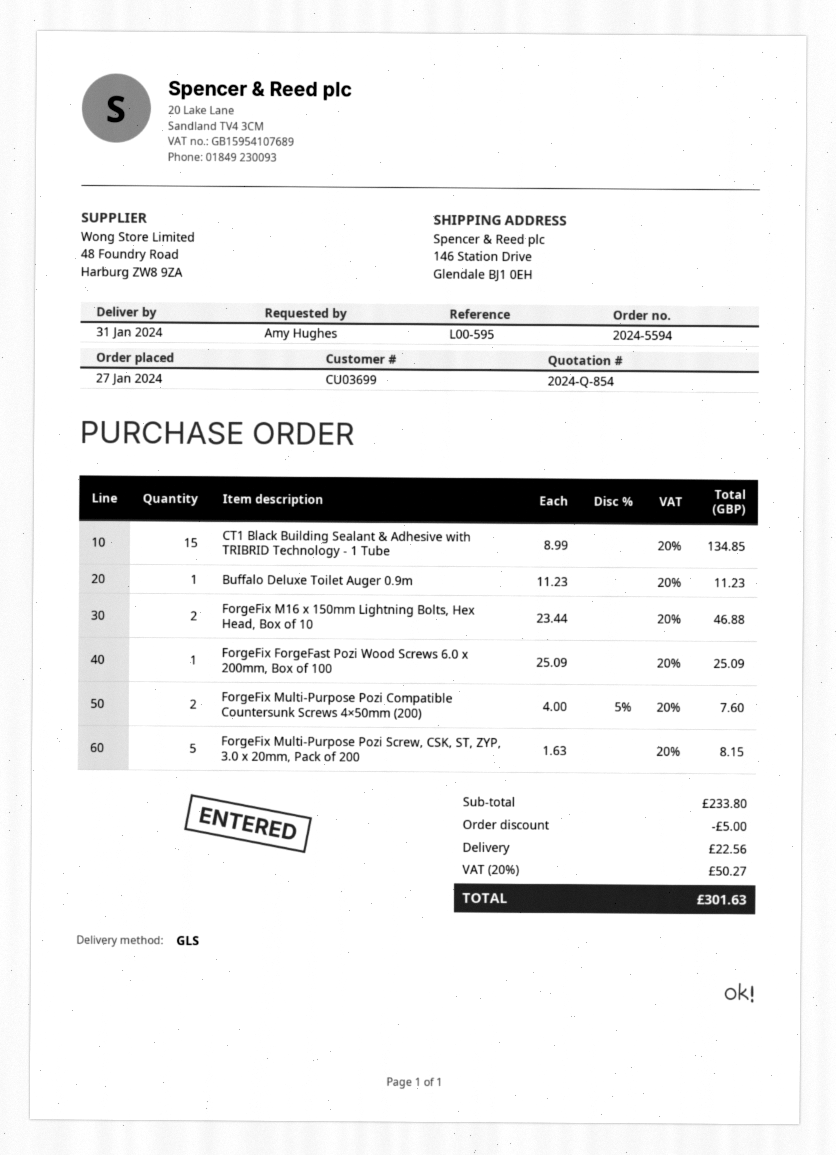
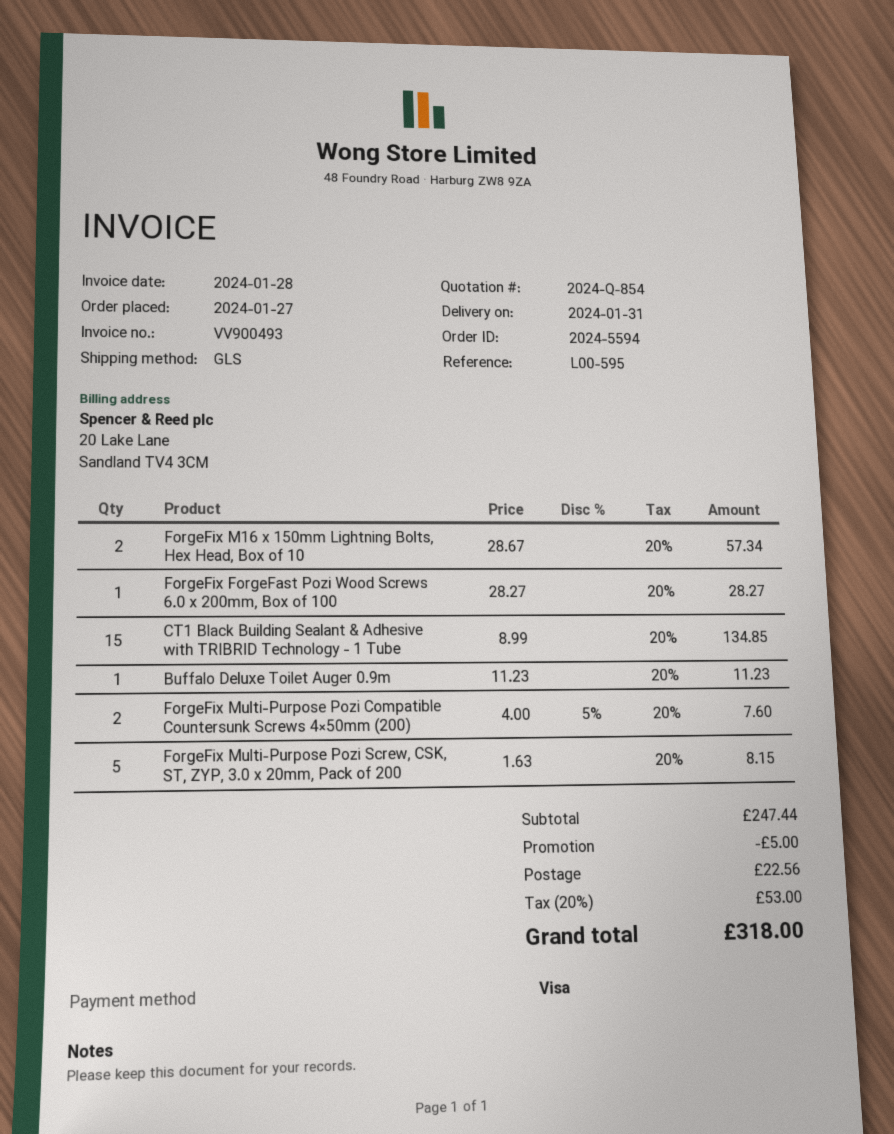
ForgeFix M16 x 150mm Lightning Bolts, Hex Head, Box of 10: 2 x 23.44 = 46.88 -> 2 x 28.67 = 57.34
ForgeFix ForgeFast Pozi Wood Screws 6.0 x 200mm, Box of 100: 1 x 25.09 = 25.09 -> 1 x 28.27 = 28.27
subtotal: 233.80 -> 247.44
tax: 20% = 50.27 -> 20% = 53.00
total: 301.63 -> 318.00

